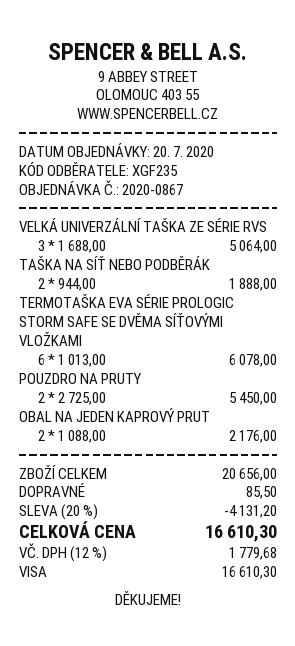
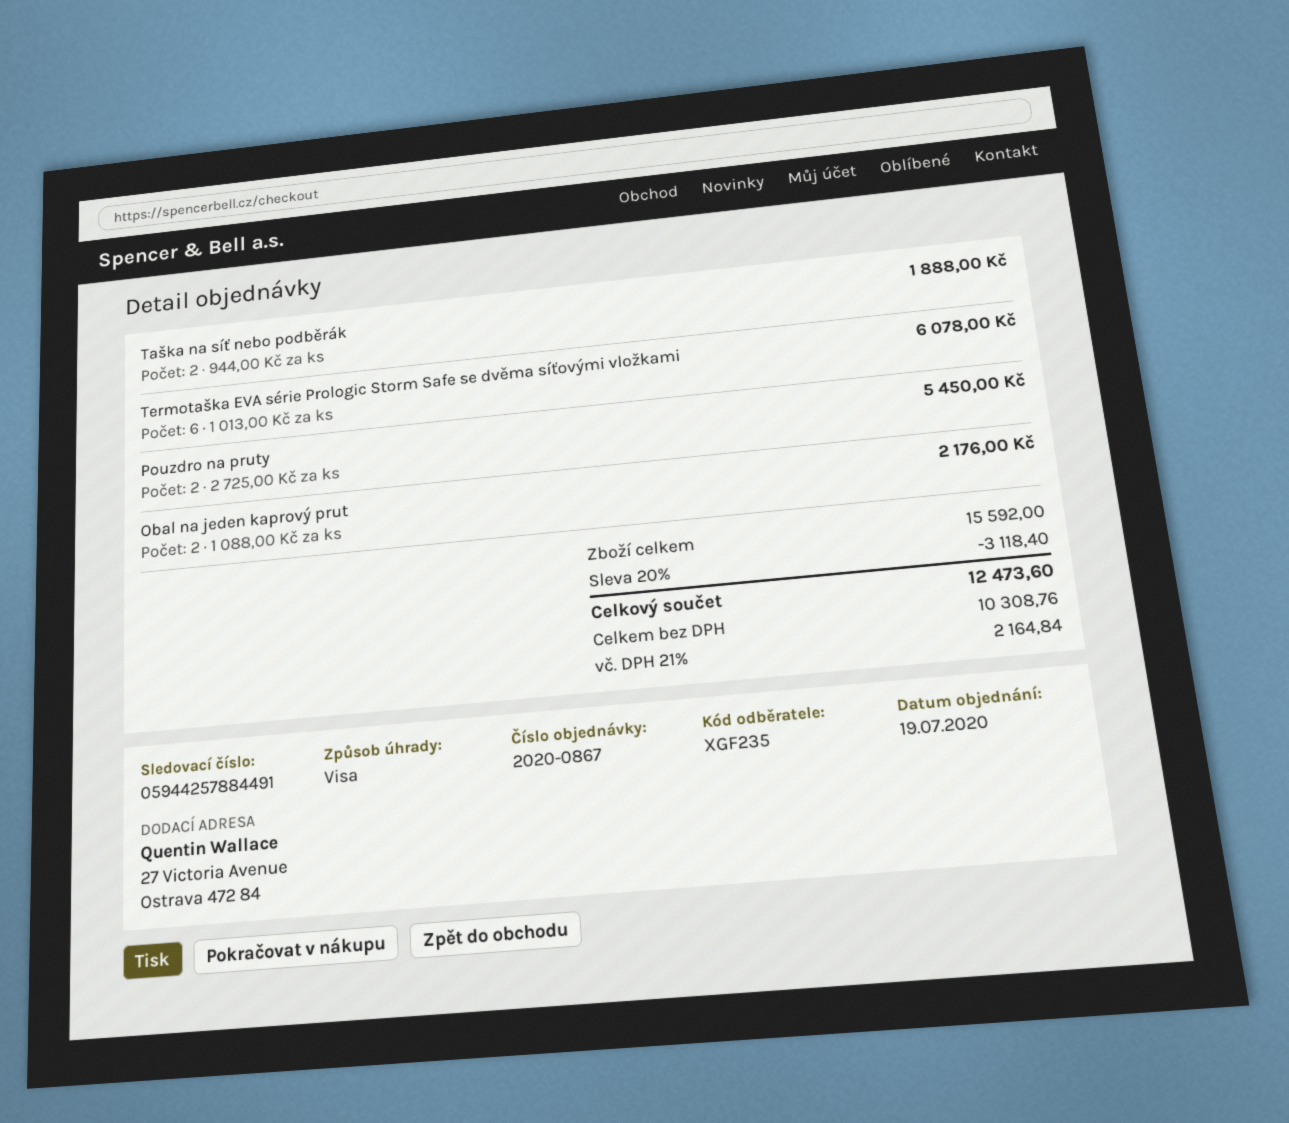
order date: 2020-07-20 -> 2020-07-19
VELKÁ UNIVERZÁLNÍ TAŠKA ZE SÉRIE RVS: 3 x 1688.00 = 5064.00 -> none
subtotal: 20656.00 -> 15592.00
discount: 20% = 4131.20 -> 20% = 3118.40
shipping: 85.50 -> none
tax: 12% = 1779.68 -> 21% = 2164.84
total: 16610.30 -> 12473.60

